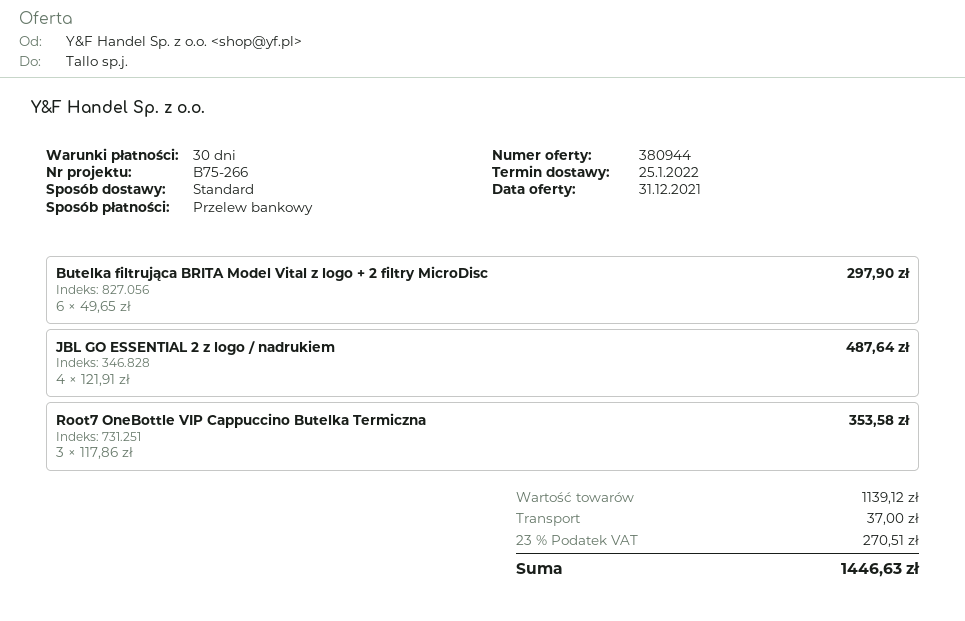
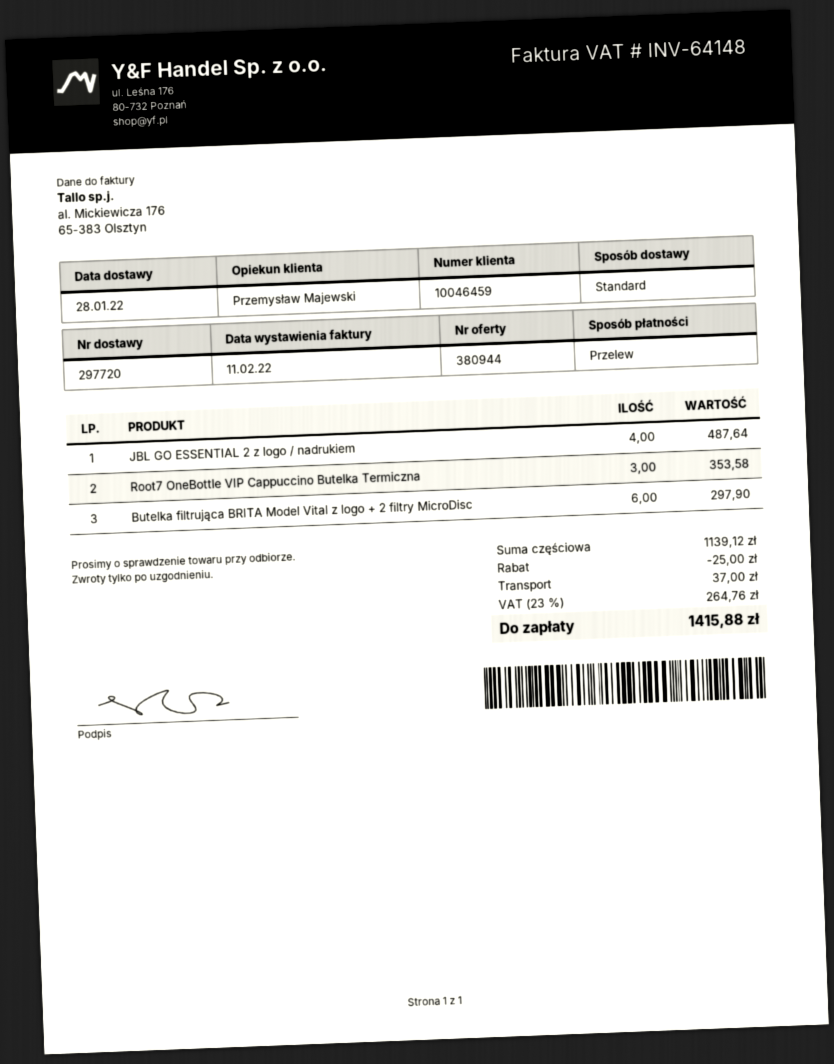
delivery date: 2022-01-25 -> 2022-01-28
discount: none -> 25.00
tax: 23% = 270.51 -> 23% = 264.76
total: 1446.63 -> 1415.88

